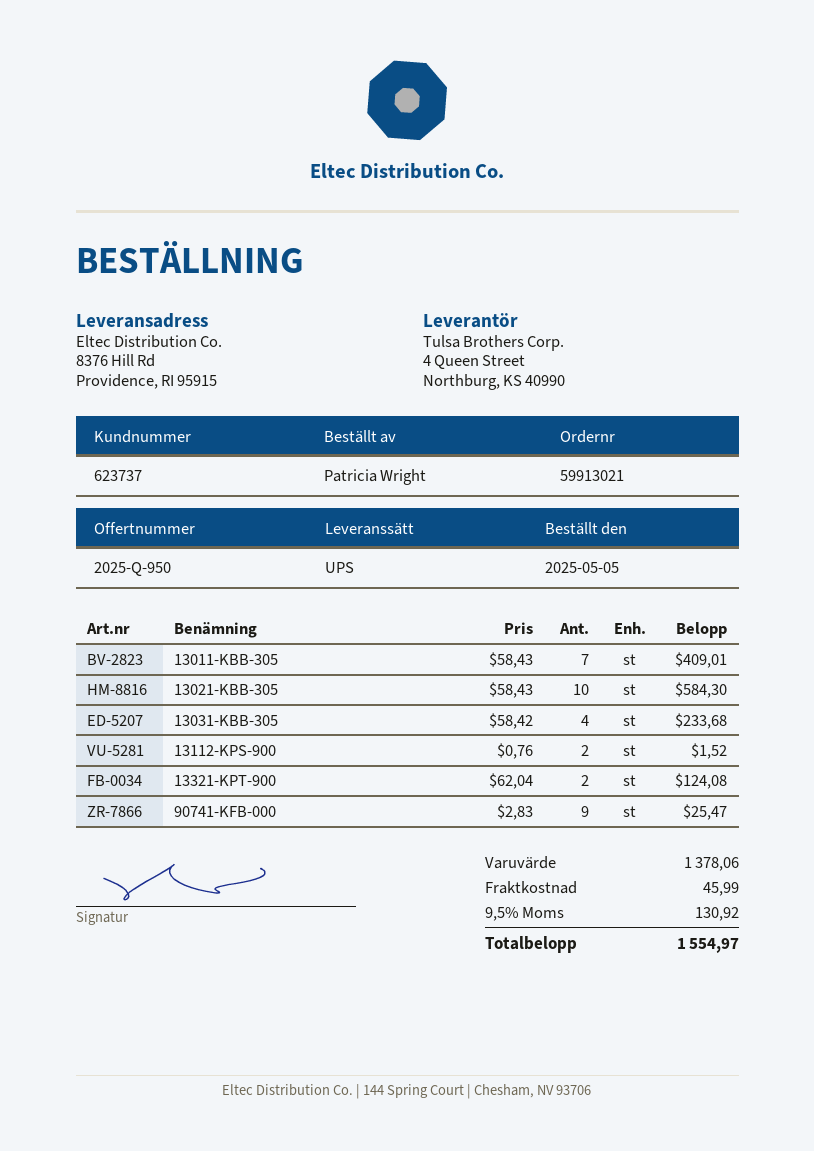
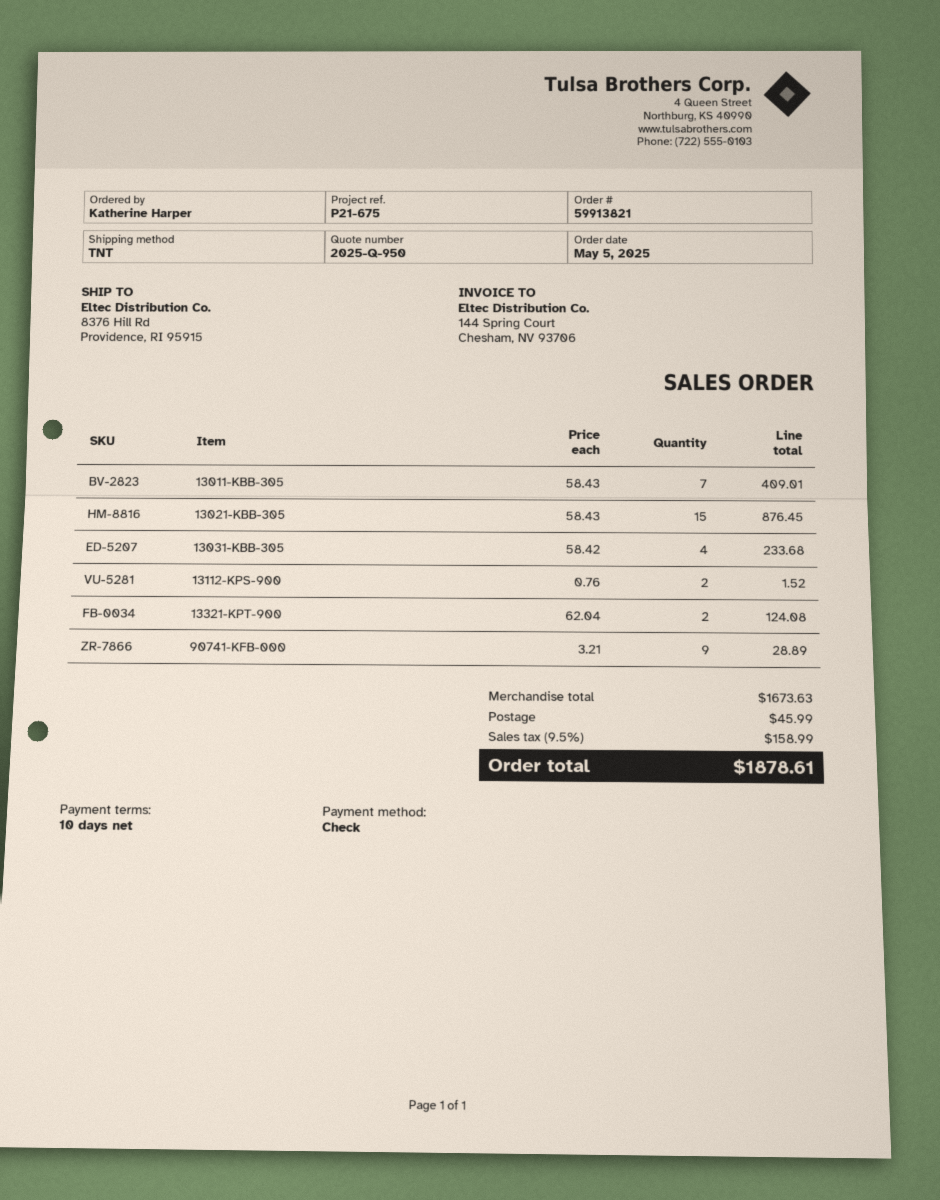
order number: 59913021 -> 59913821
ordered by: Patricia Wright -> Katherine Harper
shipping method: UPS -> TNT
13021-KBB-305: 10 x 58.43 = 584.30 -> 15 x 58.43 = 876.45
90741-KFB-000: 9 x 2.83 = 25.47 -> 9 x 3.21 = 28.89
subtotal: 1378.06 -> 1673.63
tax: 9.5% = 130.92 -> 9.5% = 158.99
total: 1554.97 -> 1878.61

